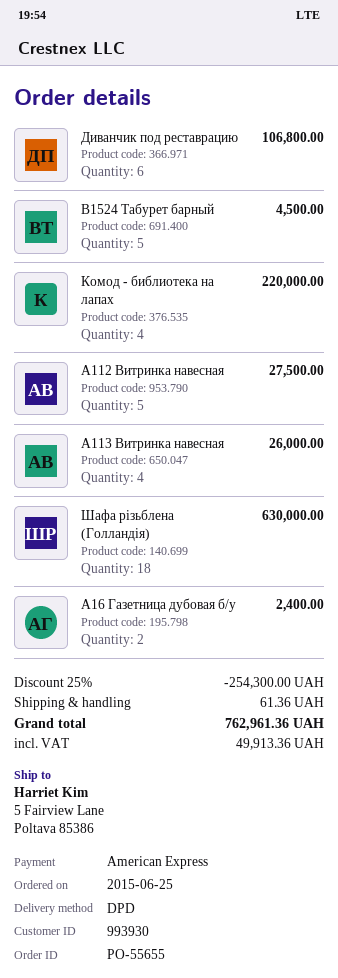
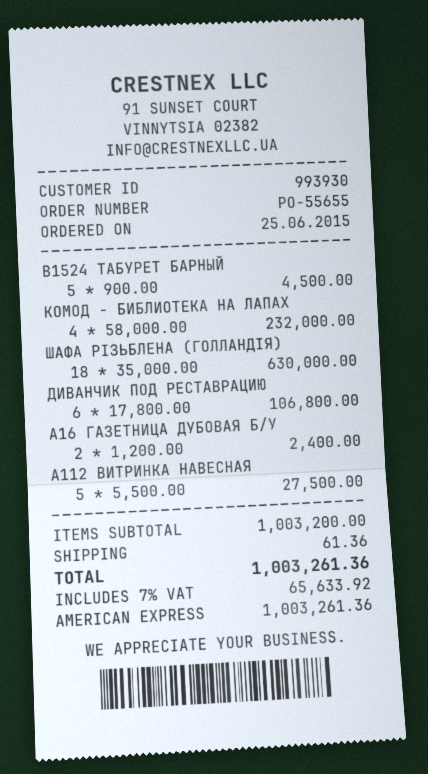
Комод - библиотека на лапах: 4 for 220000.00 -> 4 for 232000.00
А113 Витринка навесная: 4 for 26000.00 -> none
discount: 25% = 254300.00 -> none
tax: 49913.36 -> 65633.92
total: 762961.36 -> 1003261.36

